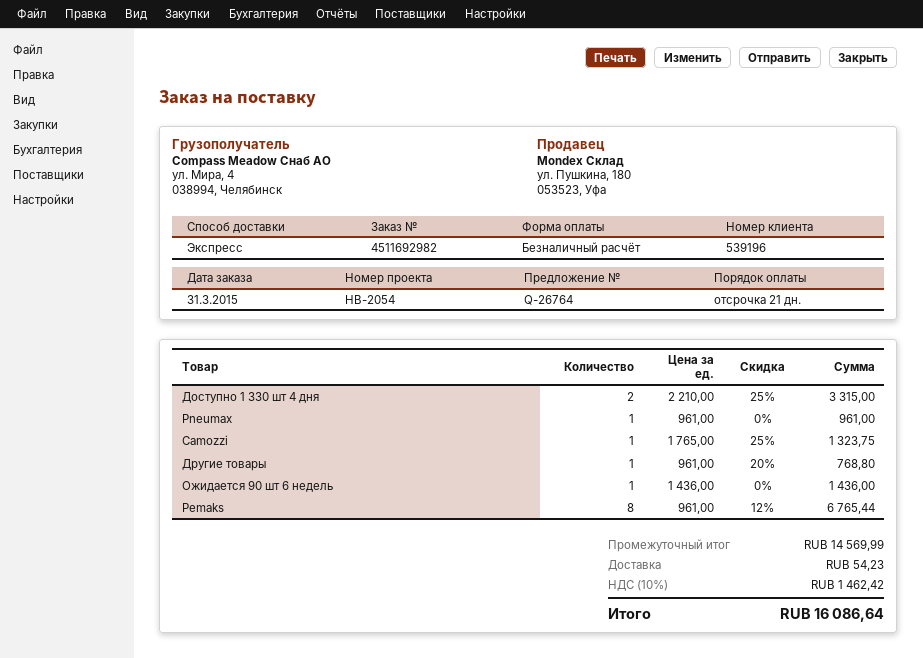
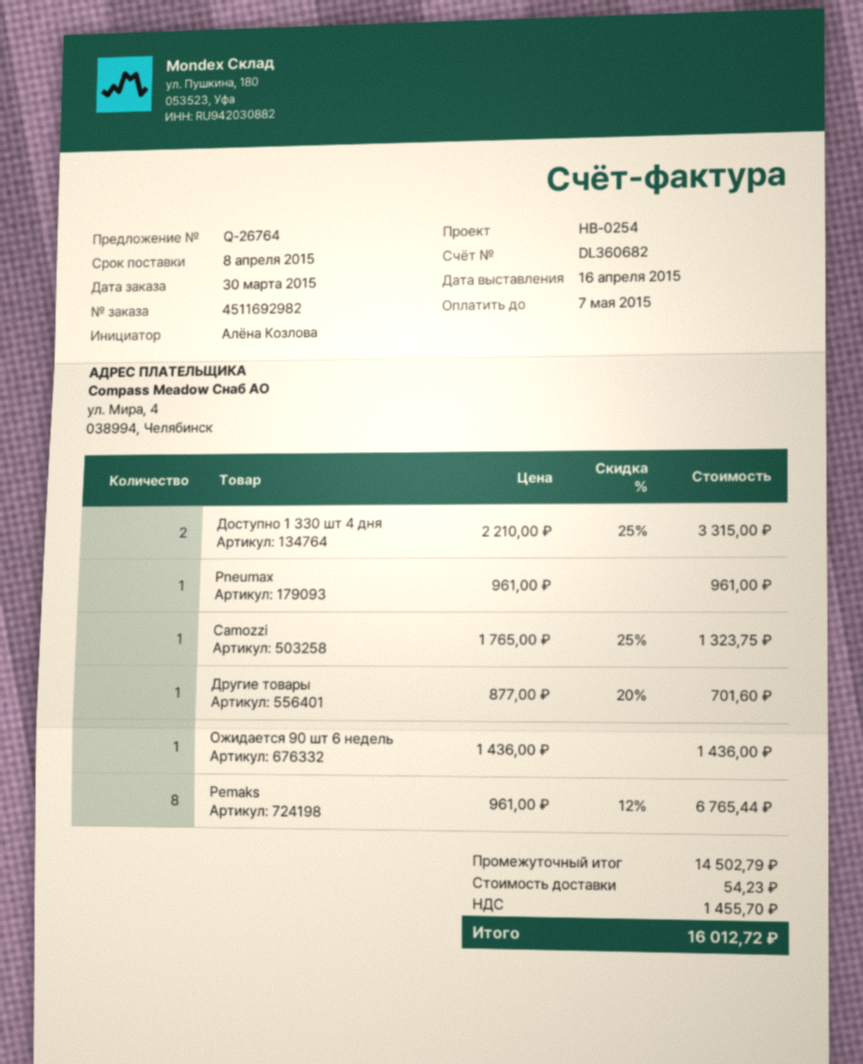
order date: 2015-03-31 -> 2015-03-30
reference: HB-2054 -> HB-0254
Другие товары: 1 x 961.00 - 20% = 768.80 -> 1 x 877.00 - 20% = 701.60
subtotal: 14569.99 -> 14502.79
tax: 1462.42 -> 1455.70
total: 16086.64 -> 16012.72

